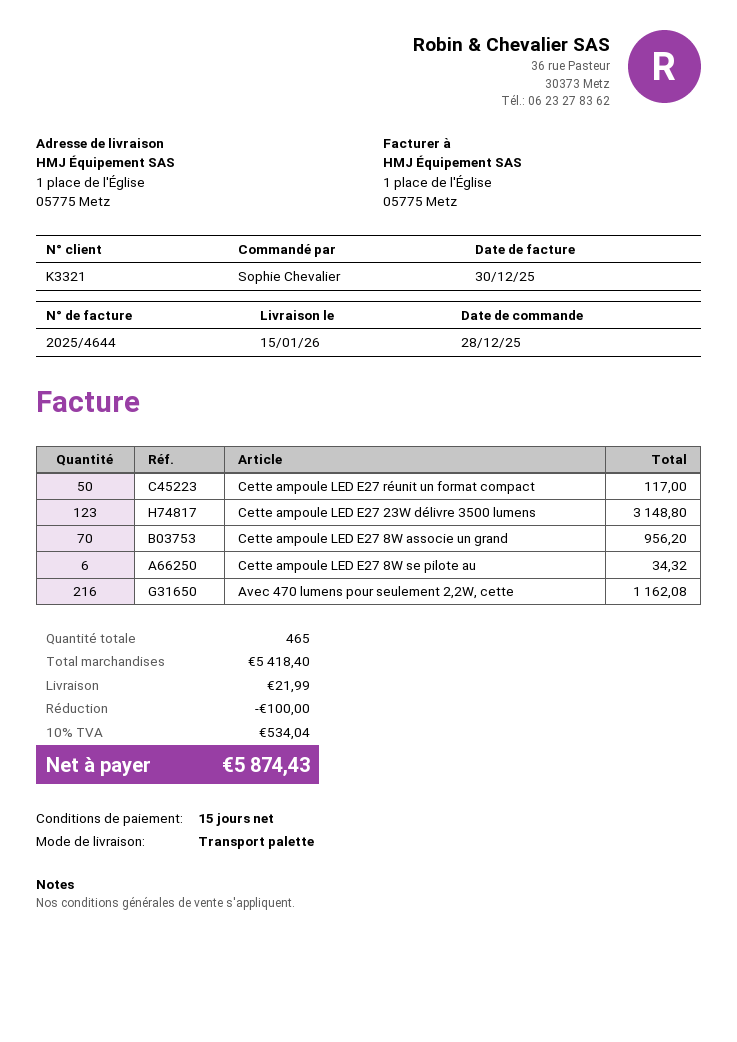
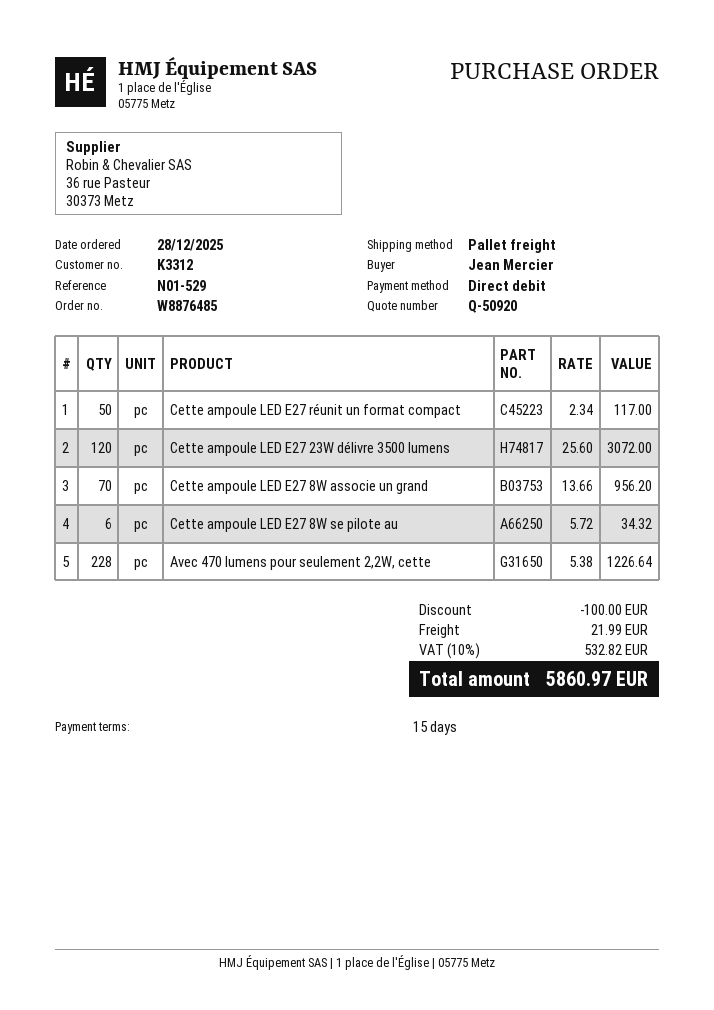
customer number: K3321 -> K3312
ordered by: Sophie Chevalier -> Jean Mercier
Cette ampoule LED E27 23W délivre 3500 lumens: 123 for 3148.80 -> 120 for 3072.00
Avec 470 lumens pour seulement 2,2W, cette: 216 for 1162.08 -> 228 for 1226.64
tax: 10% = 534.04 -> 10% = 532.82
total: 5874.43 -> 5860.97

